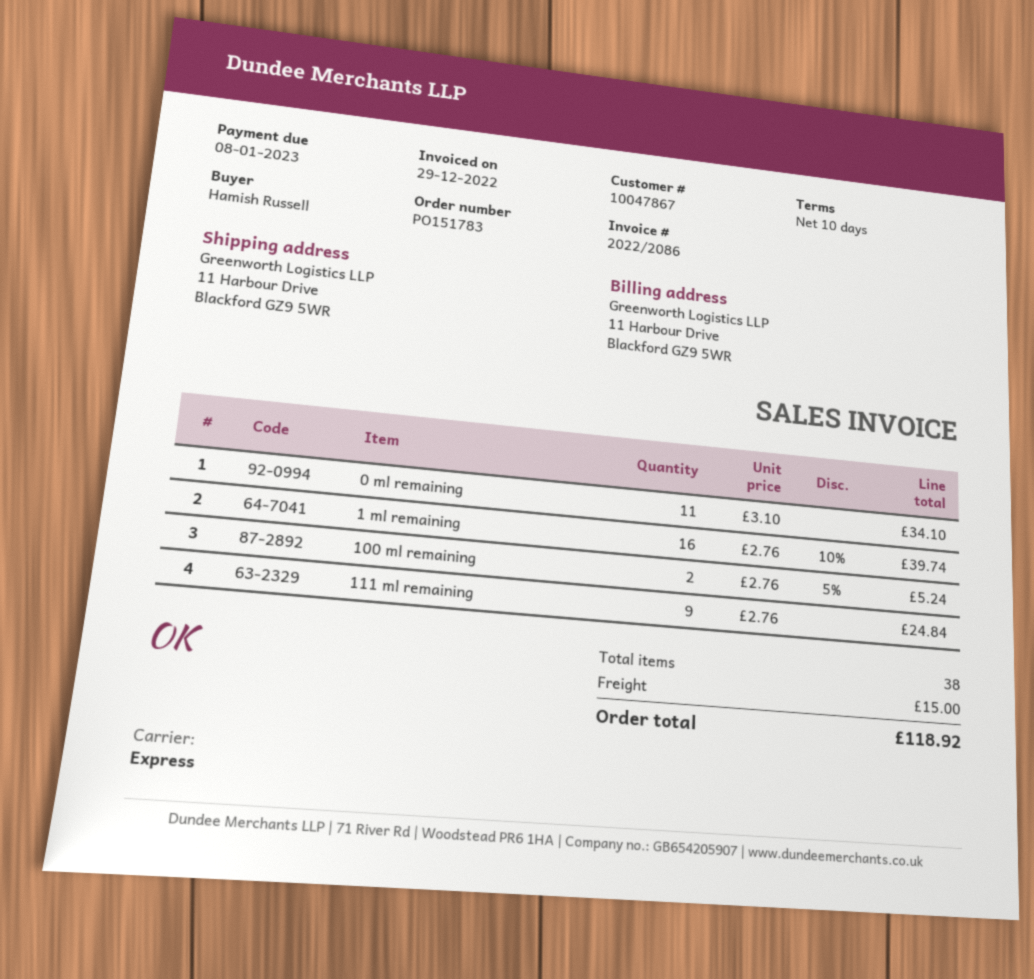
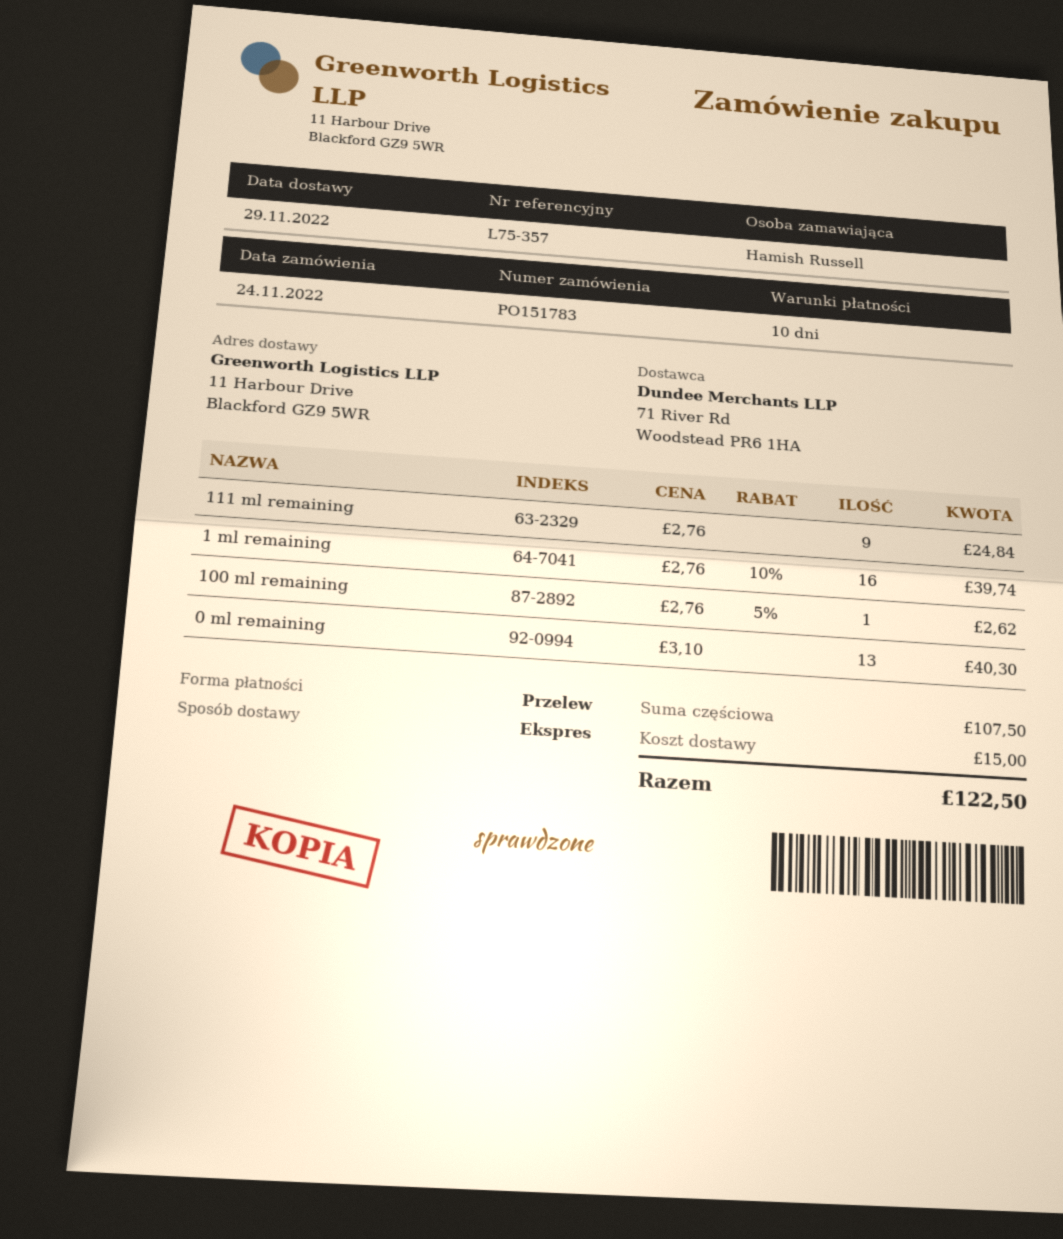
0 ml remaining: 11 x 3.10 = 34.10 -> 13 x 3.10 = 40.30
100 ml remaining: 2 x 2.76 - 5% = 5.24 -> 1 x 2.76 - 5% = 2.62
total: 118.92 -> 122.50

